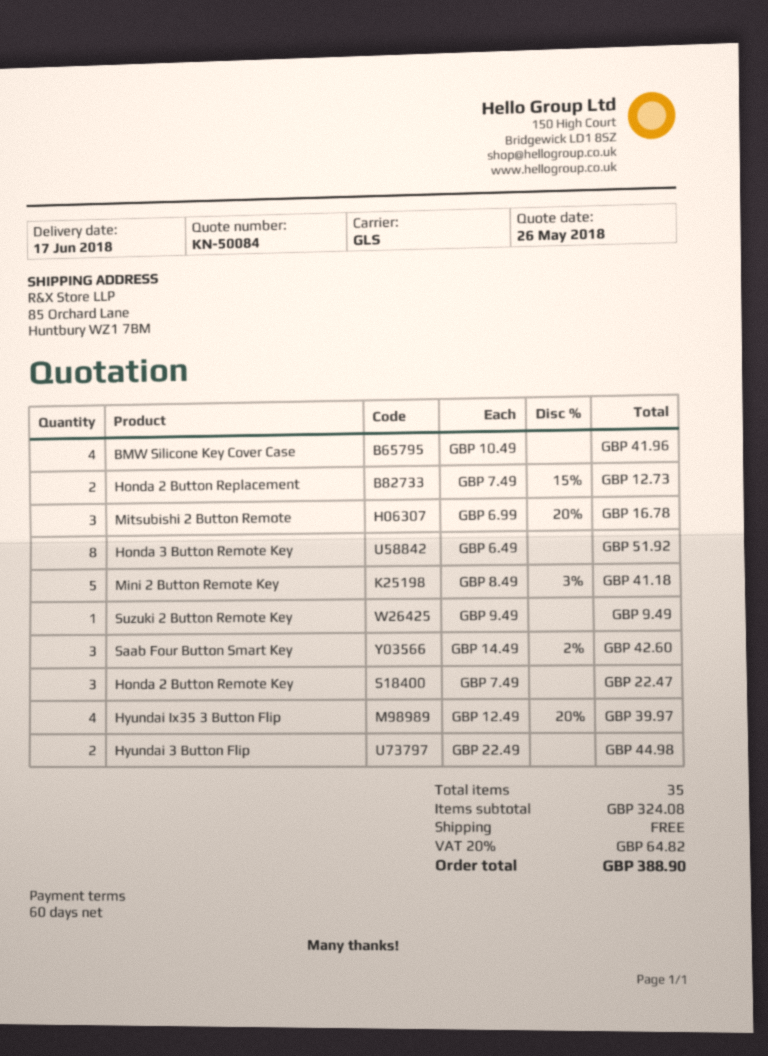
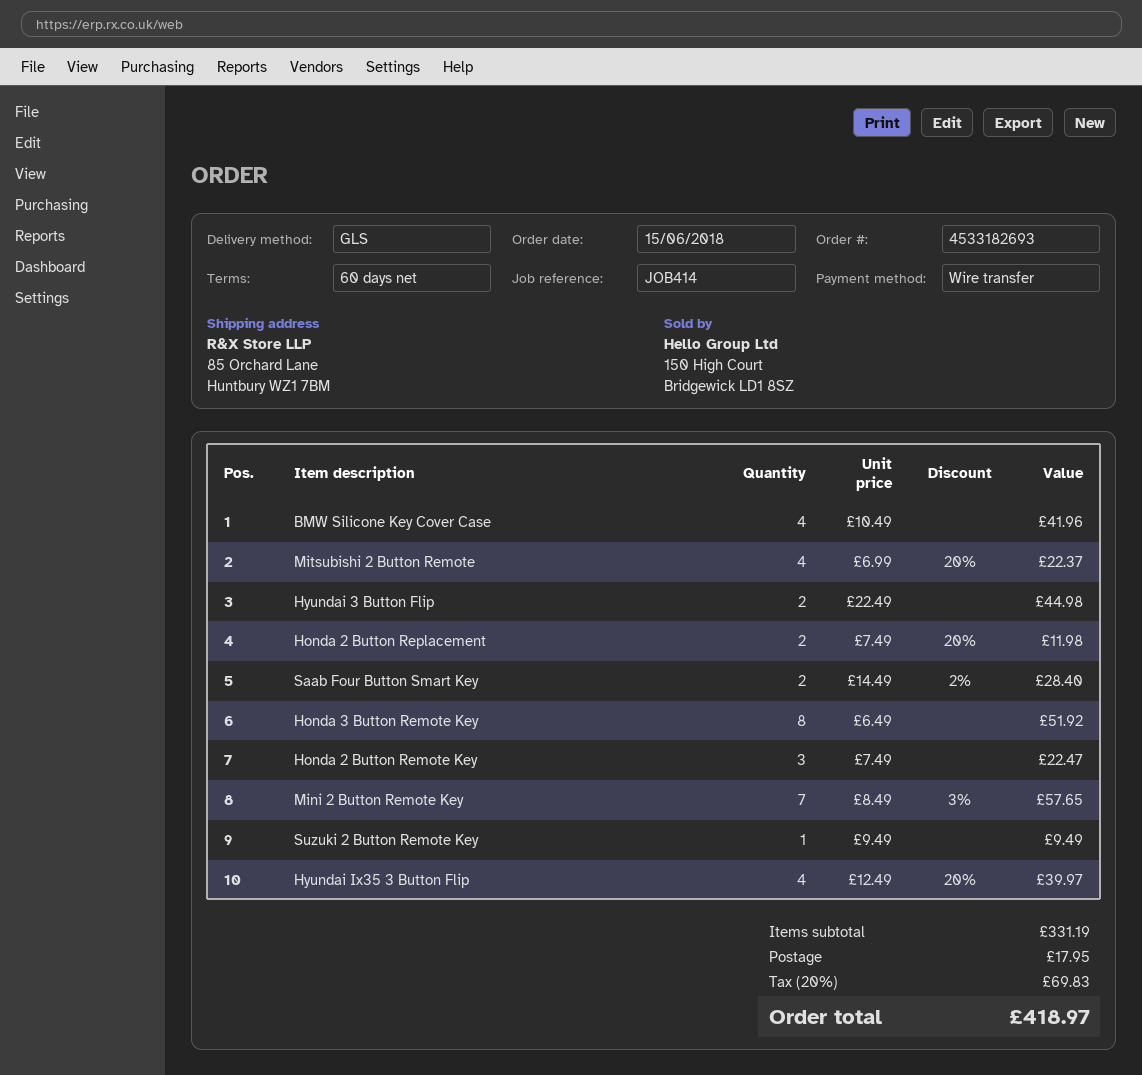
Honda 2 Button Replacement: 2 x 7.49 - 15% = 12.73 -> 2 x 7.49 - 20% = 11.98
Mitsubishi 2 Button Remote: 3 x 6.99 - 20% = 16.78 -> 4 x 6.99 - 20% = 22.37
Mini 2 Button Remote Key: 5 x 8.49 - 3% = 41.18 -> 7 x 8.49 - 3% = 57.65
Saab Four Button Smart Key: 3 x 14.49 - 2% = 42.60 -> 2 x 14.49 - 2% = 28.40
subtotal: 324.08 -> 331.19
shipping: 0.00 -> 17.95
tax: 20% = 64.82 -> 20% = 69.83
total: 388.90 -> 418.97

